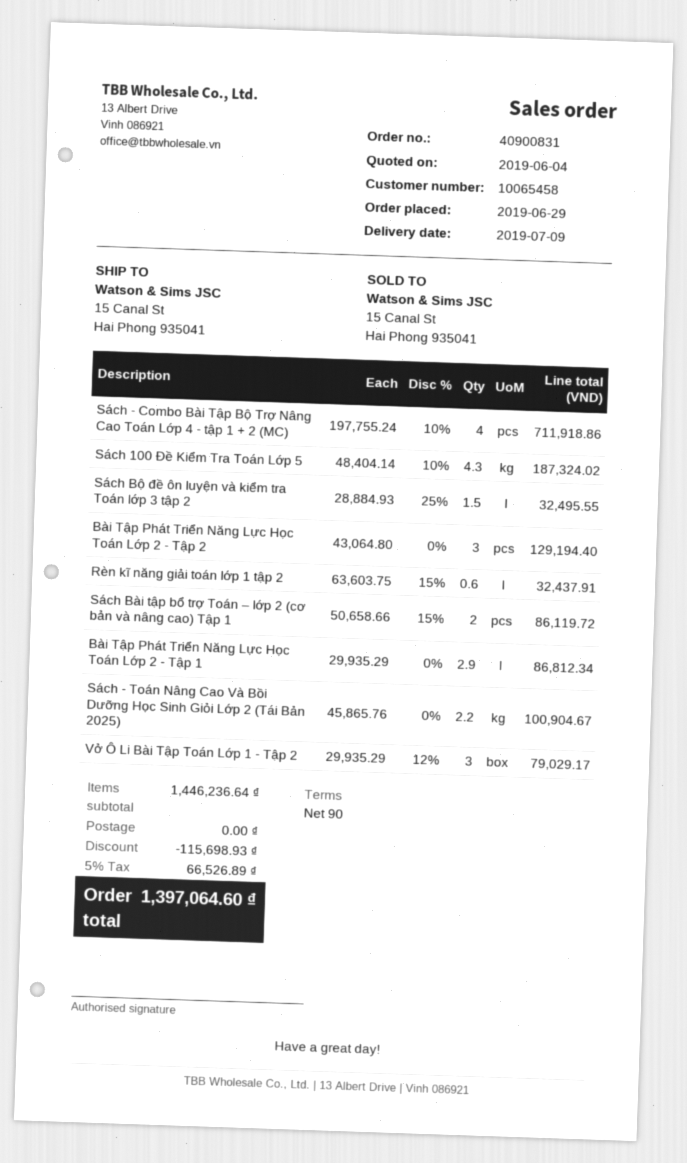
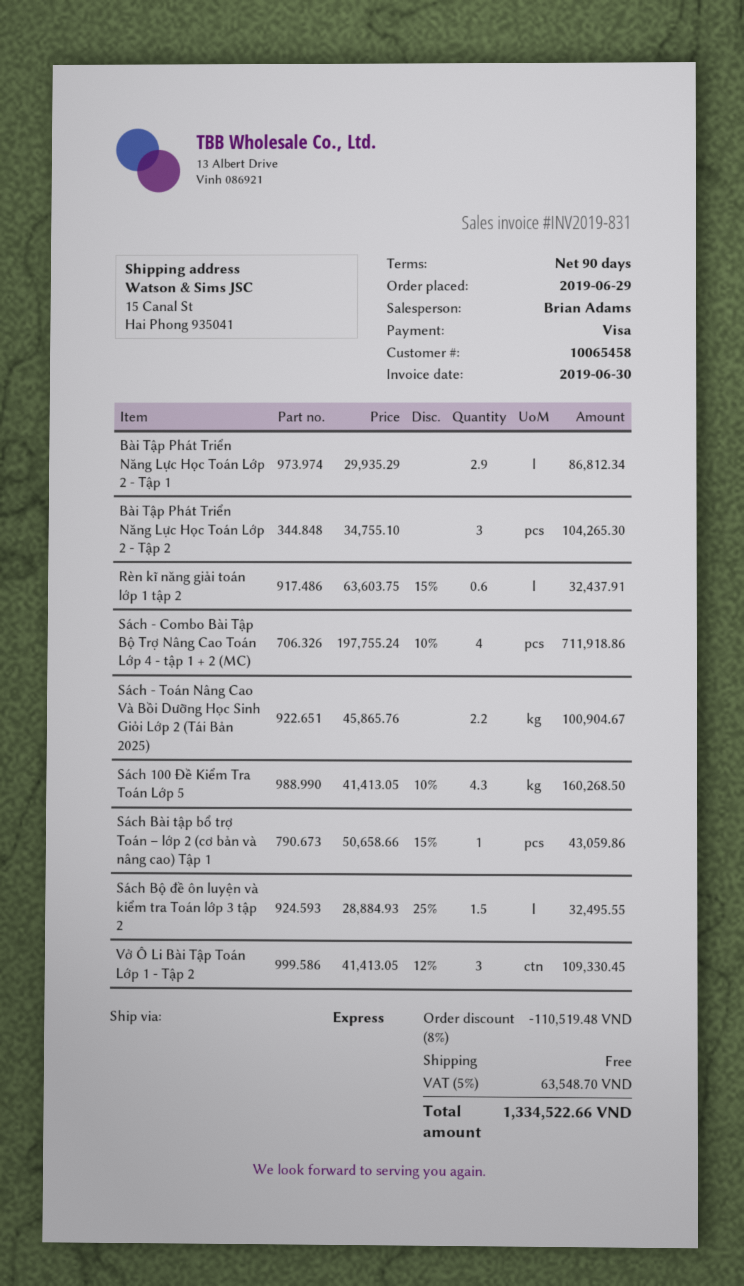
Sách 100 Đề Kiểm Tra Toán Lớp 5: 4.3 x 48404.14 - 10% = 187324.02 -> 4.3 x 41413.05 - 10% = 160268.50
Bài Tập Phát Triển Năng Lực Học Toán Lớp 2 - Tập 2: 3 x 43064.80 = 129194.40 -> 3 x 34755.10 = 104265.30
Sách Bài tập bổ trợ Toán – lớp 2 (cơ bản và nâng cao) Tập 1: 2 x 50658.66 - 15% = 86119.72 -> 1 x 50658.66 - 15% = 43059.86
Vở Ô Li Bài Tập Toán Lớp 1 - Tập 2: 3 x 29935.29 - 12% = 79029.17 -> 3 x 41413.05 - 12% = 109330.45
discount: 115698.93 -> 110519.48
tax: 5% = 66526.89 -> 5% = 63548.70
total: 1397064.60 -> 1334522.66

